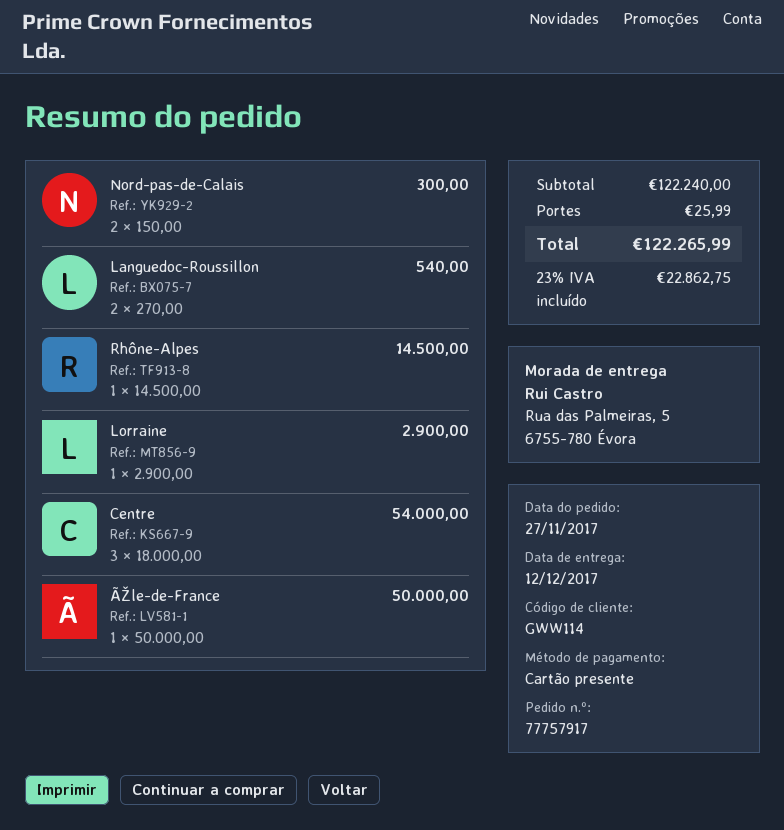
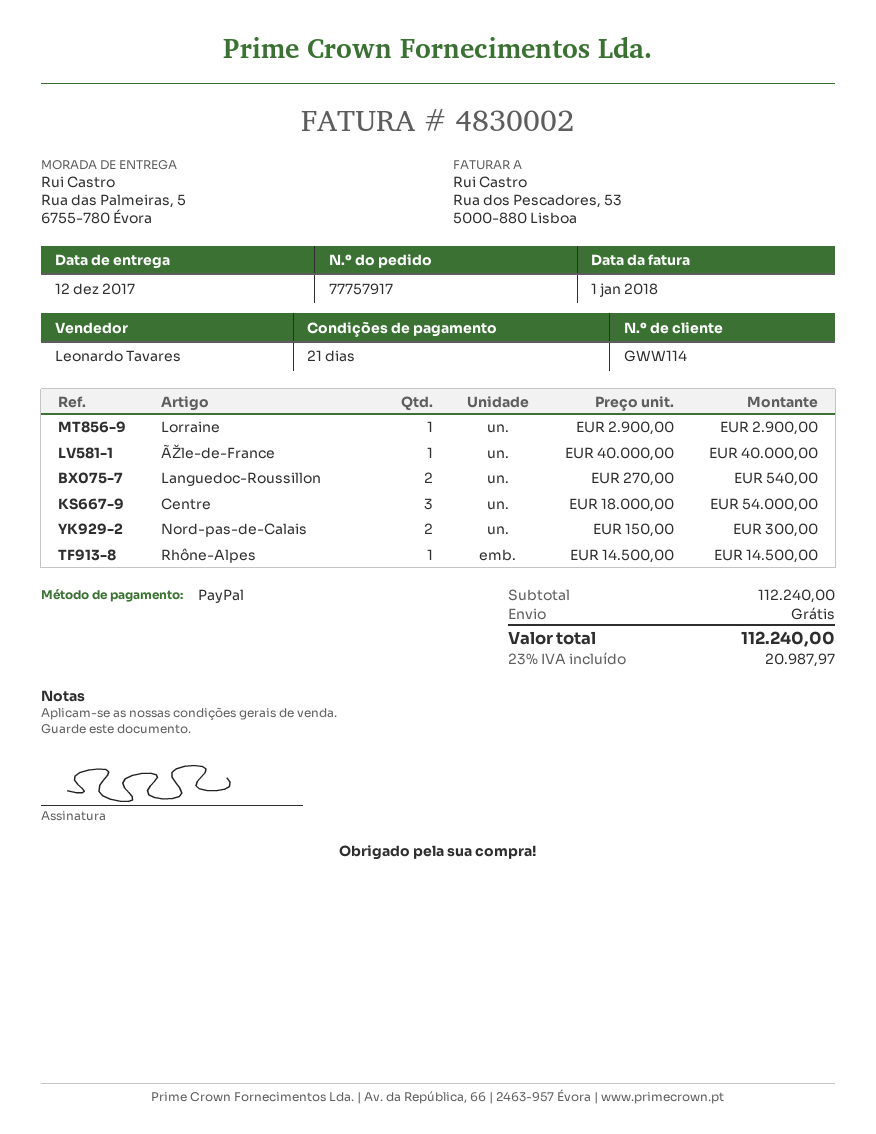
payment method: gift card -> PayPal
ÃŽle-de-France: 1 x 50000.00 = 50000.00 -> 1 x 40000.00 = 40000.00
subtotal: 122240.00 -> 112240.00
shipping: 25.99 -> 0.00
tax: 23% = 22862.75 -> 23% = 20987.97
total: 122265.99 -> 112240.00

